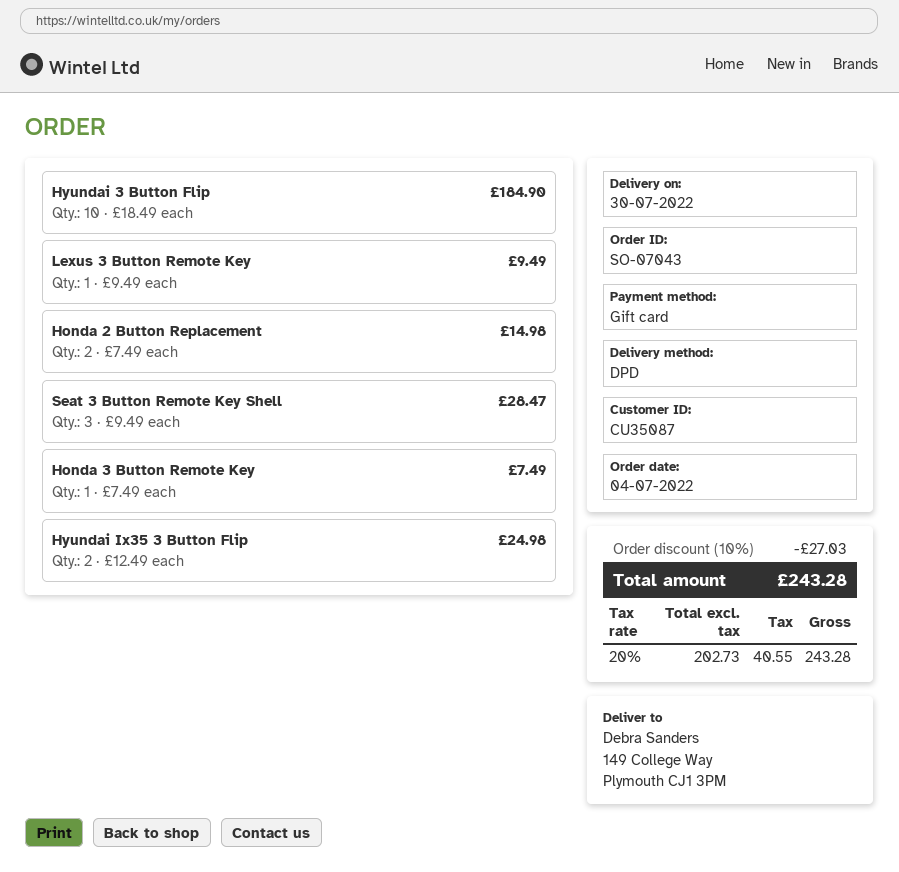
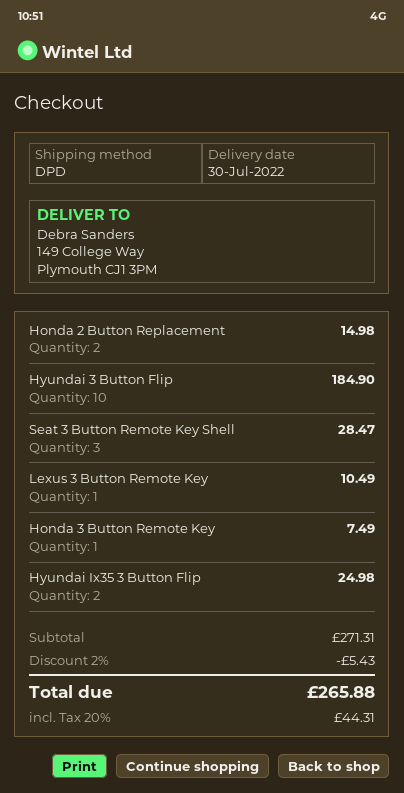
Lexus 3 Button Remote Key: 1 for 9.49 -> 1 for 10.49
discount: 10% = 27.03 -> 2% = 5.43
tax: 20% = 40.55 -> 20% = 44.31
total: 243.28 -> 265.88

